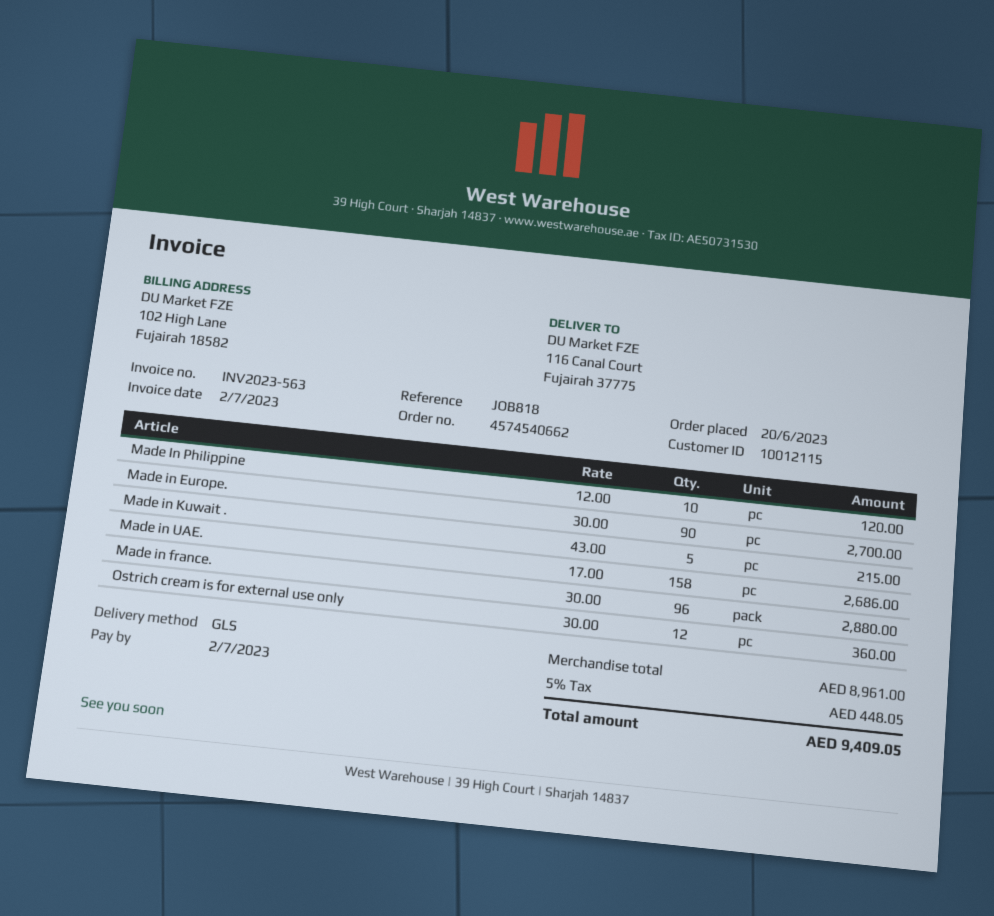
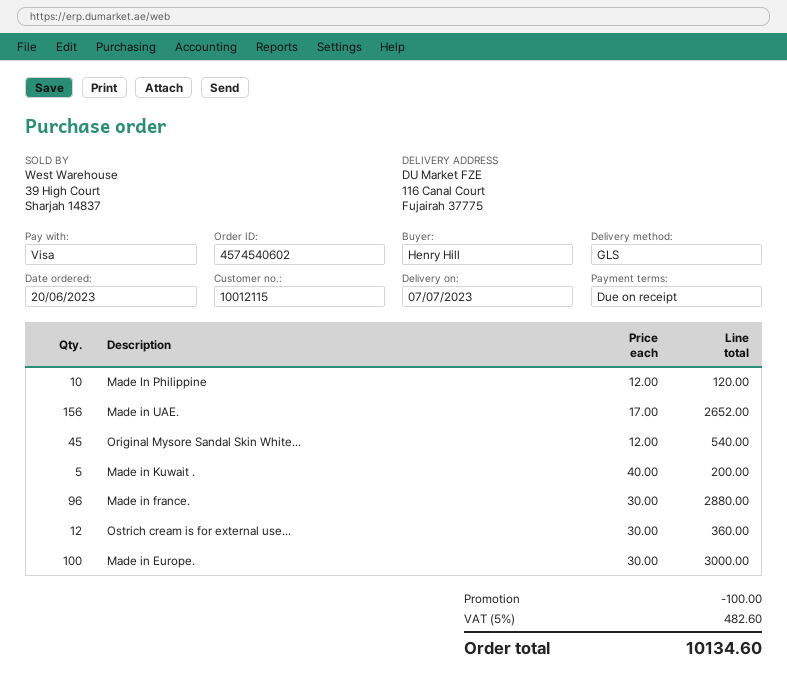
order number: 4574540662 -> 4574540602
Made in Europe.: 90 x 30.00 = 2700.00 -> 100 x 30.00 = 3000.00
Made in Kuwait .: 5 x 43.00 = 215.00 -> 5 x 40.00 = 200.00
Made in UAE.: 158 x 17.00 = 2686.00 -> 156 x 17.00 = 2652.00
Original Mysore Sandal Skin White...: none -> 45 x 12.00 = 540.00
discount: none -> 100.00
tax: 5% = 448.05 -> 5% = 482.60
total: 9409.05 -> 10134.60

